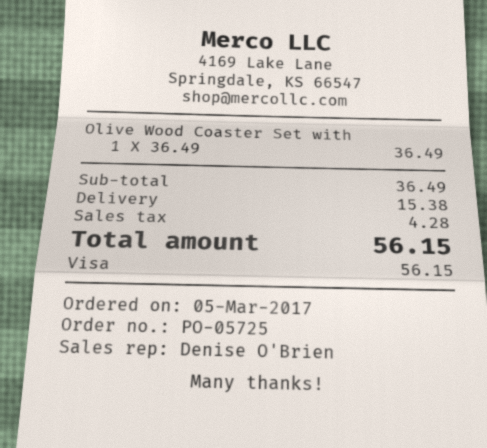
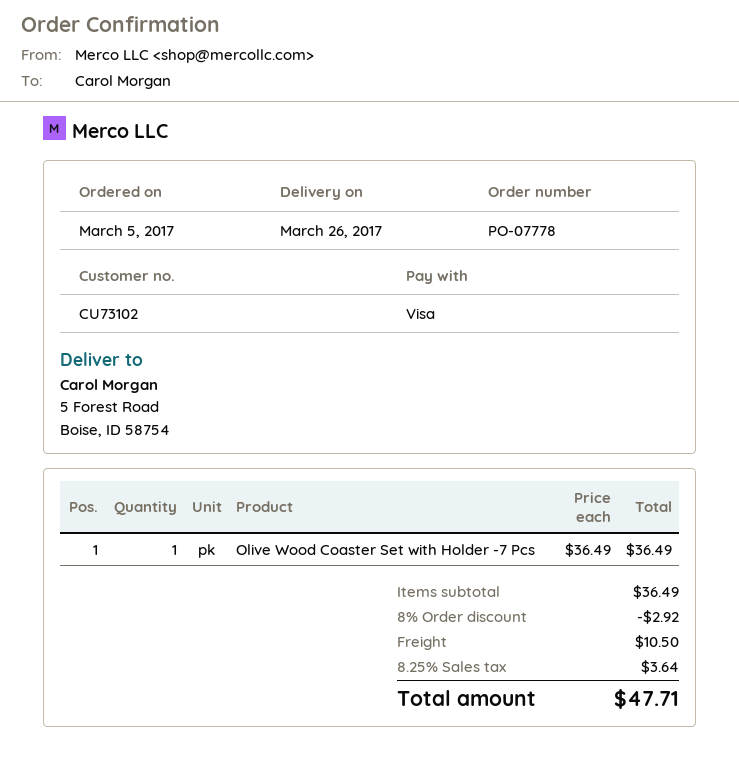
order number: PO-05725 -> PO-07778
discount: none -> 8% = 2.92
shipping: 15.38 -> 10.50
tax: 4.28 -> 3.64
total: 56.15 -> 47.71

